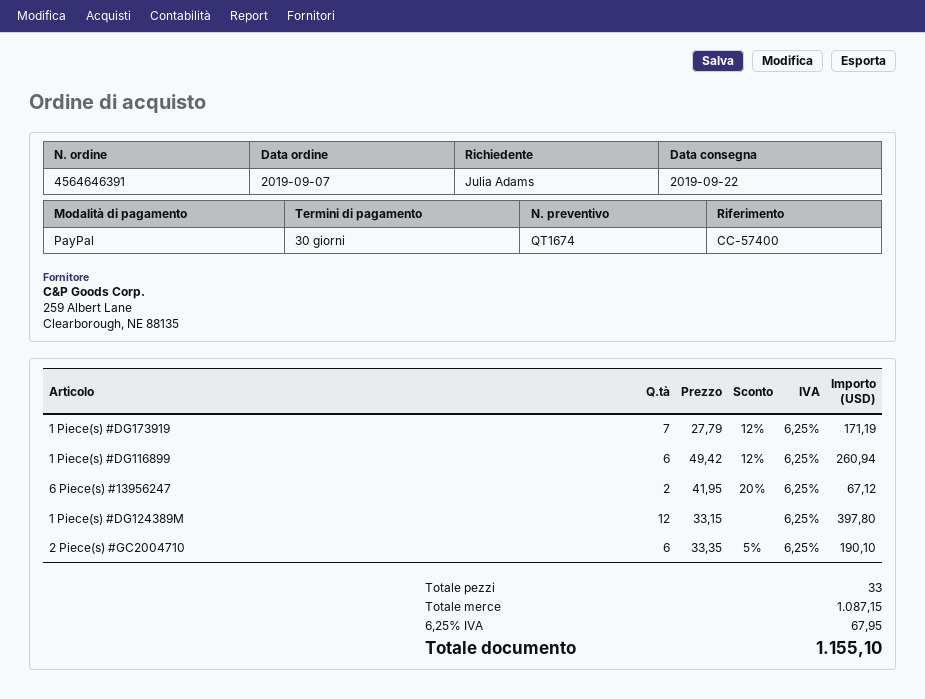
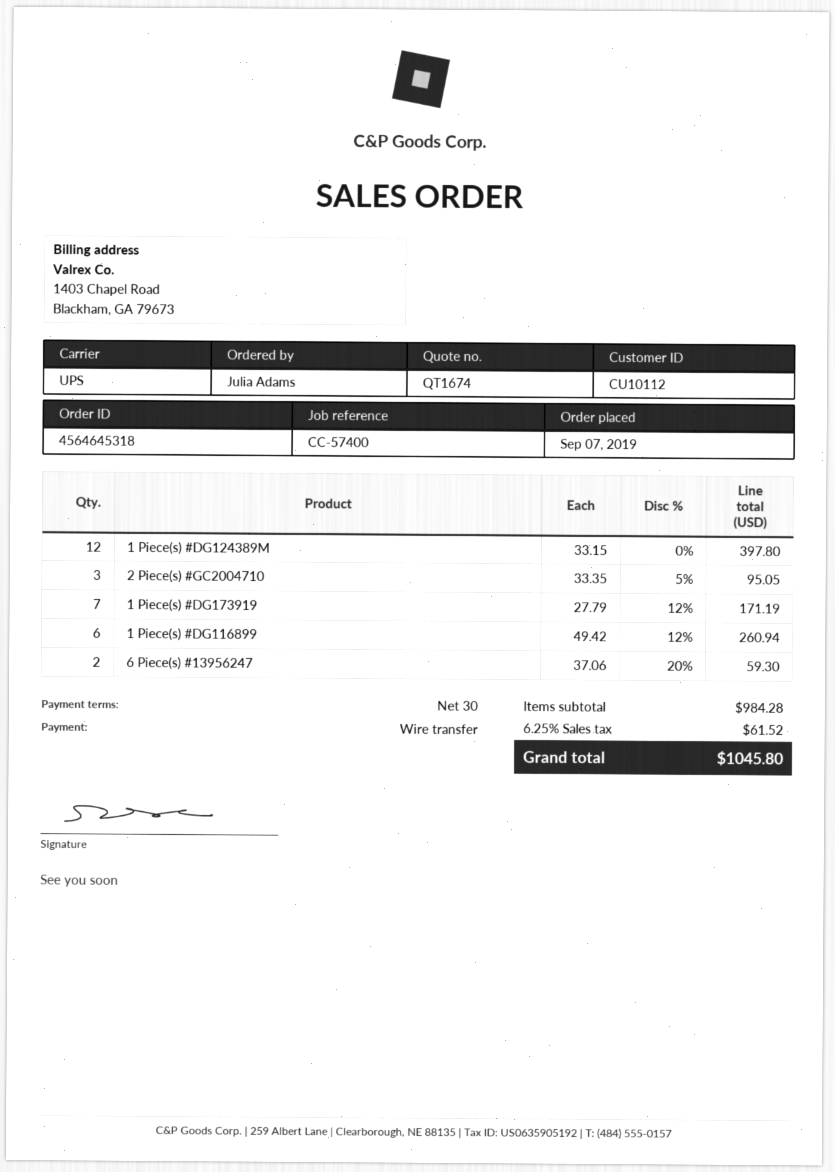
order number: 4564646391 -> 4564645318
payment method: PayPal -> bank transfer
6 Piece(s) #13956247: 2 x 41.95 - 20% = 67.12 -> 2 x 37.06 - 20% = 59.30
2 Piece(s) #GC2004710: 6 x 33.35 - 5% = 190.10 -> 3 x 33.35 - 5% = 95.05
subtotal: 1087.15 -> 984.28
tax: 6.25% = 67.95 -> 6.25% = 61.52
total: 1155.10 -> 1045.80

